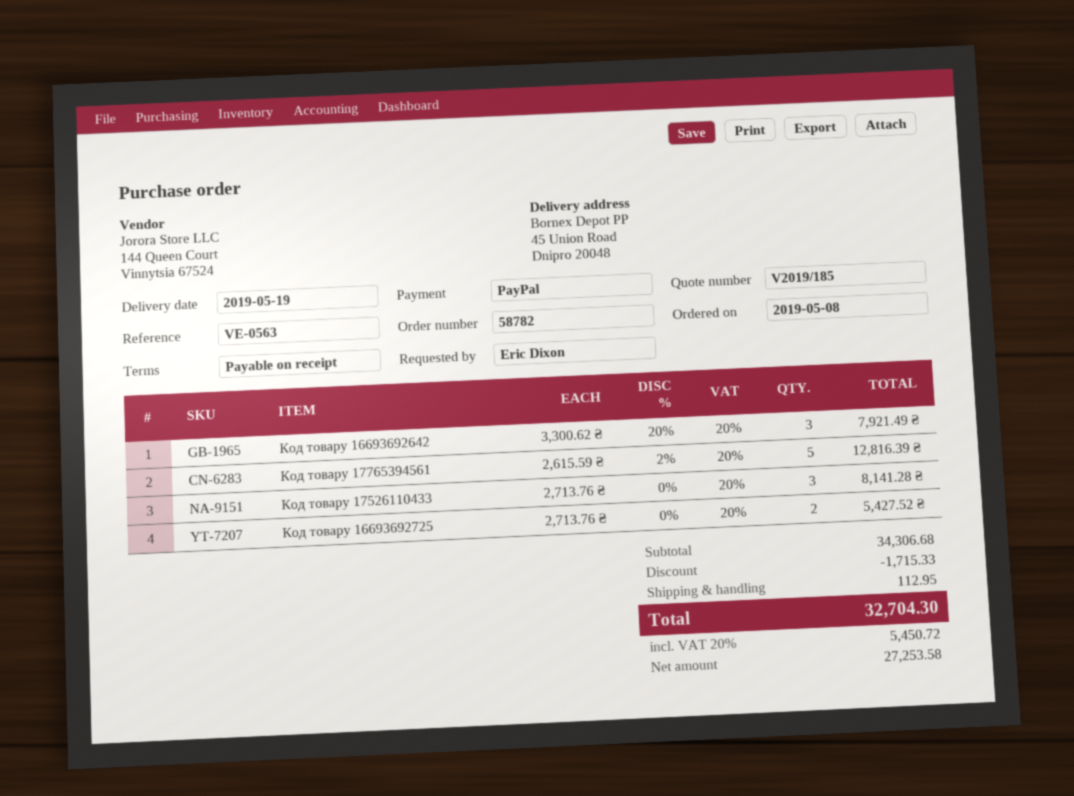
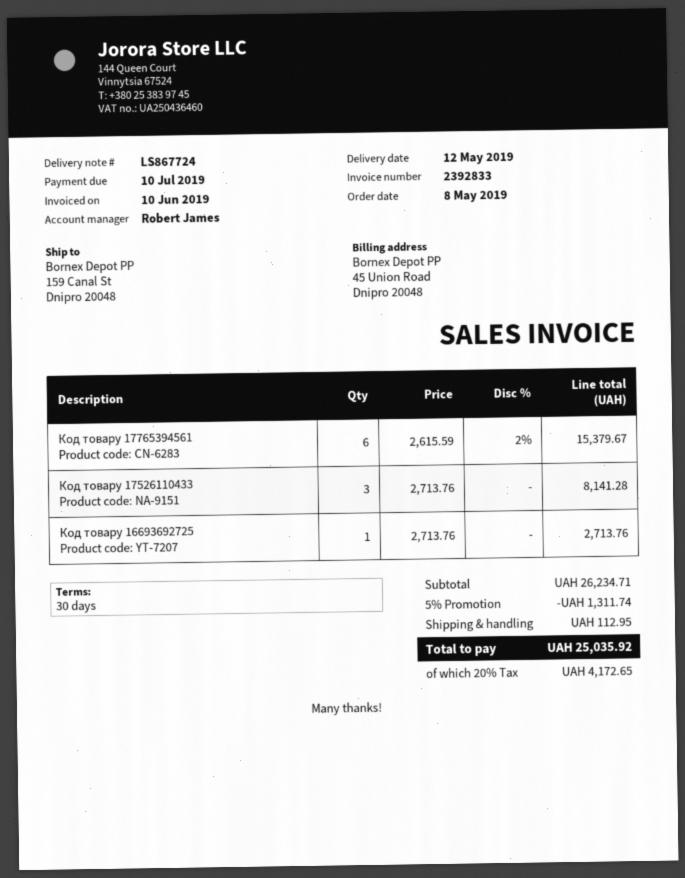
delivery date: 2019-05-19 -> 2019-05-12
payment terms: on receipt -> 30 days
ship to: 45 Union Road, Dnipro 20048 -> 159 Canal St, Dnipro 20048
Код товару 16693692642: 3 x 3300.62 - 20% = 7921.49 -> none
Код товару 17765394561: 5 x 2615.59 - 2% = 12816.39 -> 6 x 2615.59 - 2% = 15379.67
Код товару 16693692725: 2 x 2713.76 = 5427.52 -> 1 x 2713.76 = 2713.76
subtotal: 34306.68 -> 26234.71
discount: 1715.33 -> 1311.74
tax: 20% = 5450.72 -> 20% = 4172.65
total: 32704.30 -> 25035.92

